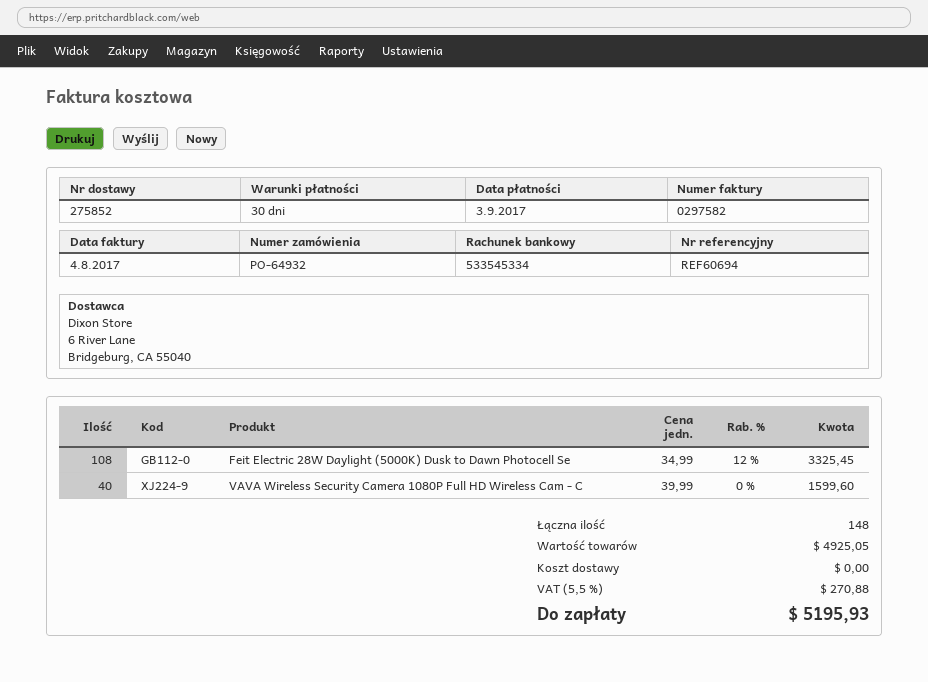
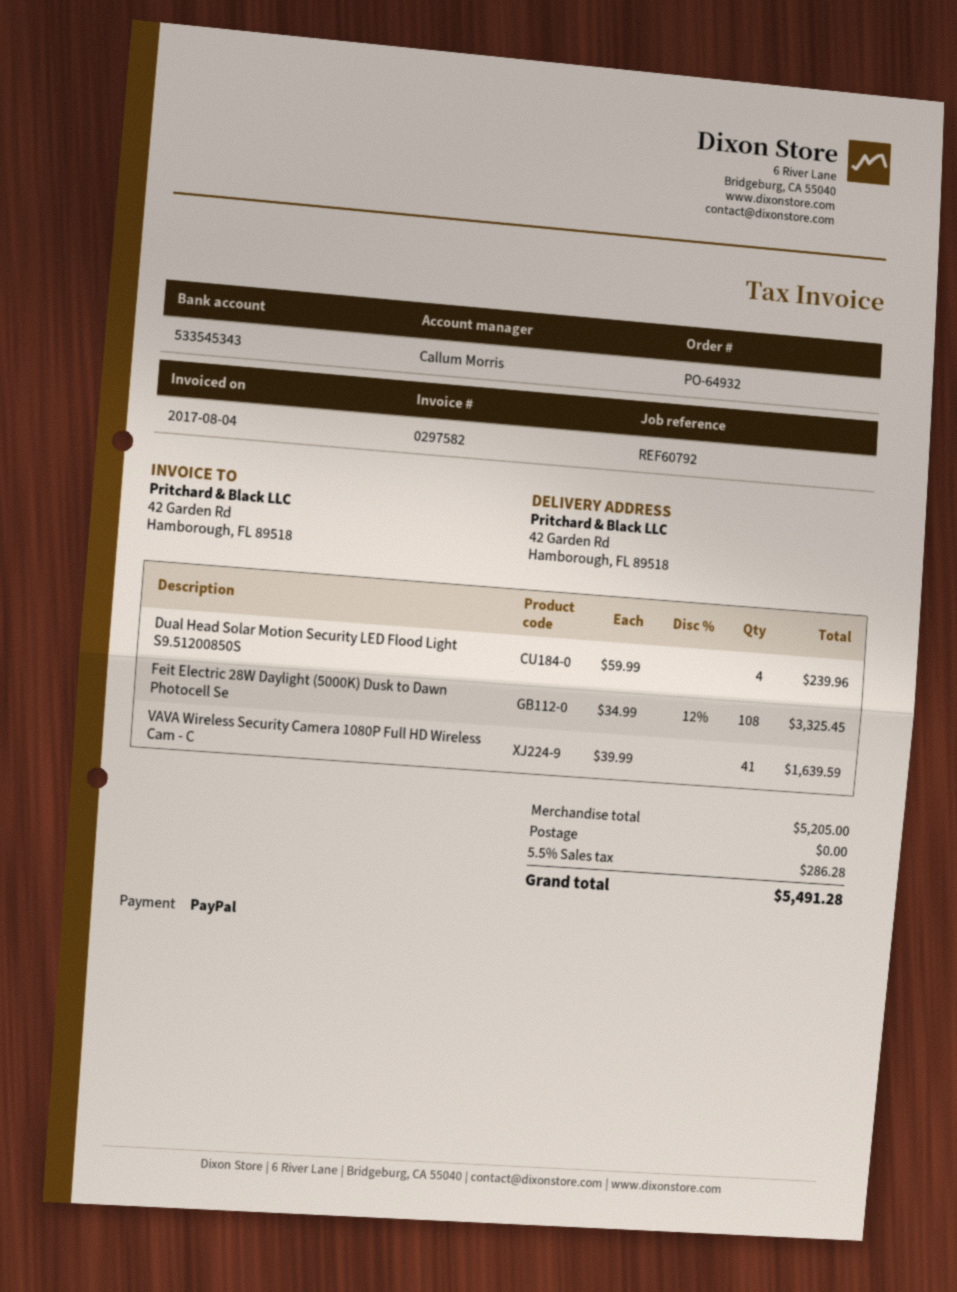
reference: REF60694 -> REF60792
bank account: 533545334 -> 533545343
VAVA Wireless Security Camera 1080P Full HD Wireless Cam - C: 40 x 39.99 = 1599.60 -> 41 x 39.99 = 1639.59
Dual Head Solar Motion Security LED Flood Light S9.51200850S: none -> 4 x 59.99 = 239.96
subtotal: 4925.05 -> 5205.00
tax: 5.5% = 270.88 -> 5.5% = 286.28
total: 5195.93 -> 5491.28

